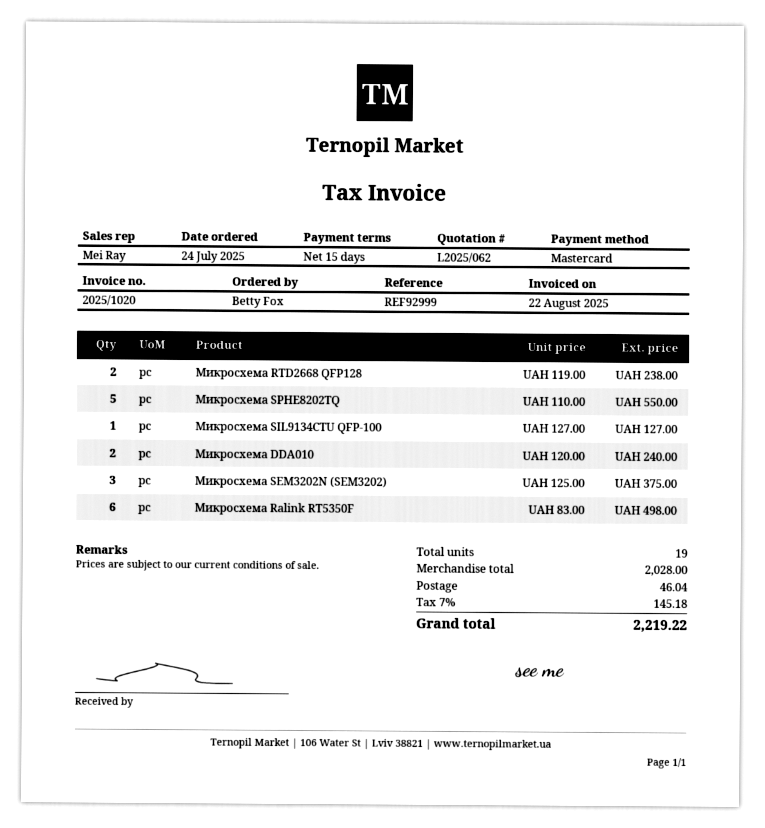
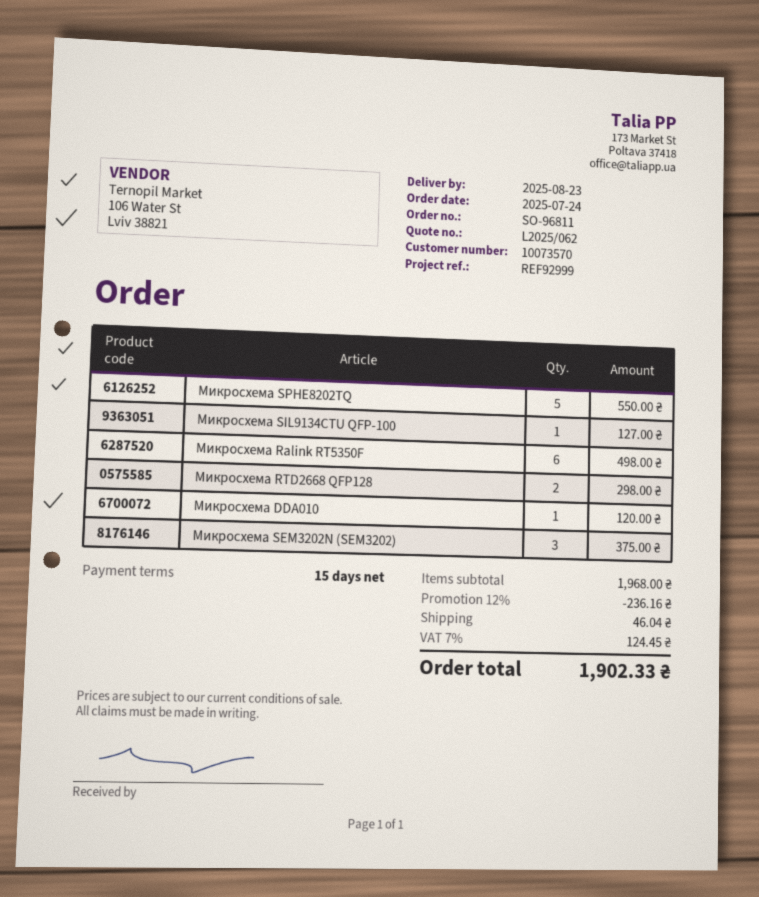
Микросхема RTD2668 QFP128: 2 for 238.00 -> 2 for 298.00
Микросхема DDA010: 2 for 240.00 -> 1 for 120.00
subtotal: 2028.00 -> 1968.00
discount: none -> 12% = 236.16
tax: 7% = 145.18 -> 7% = 124.45
total: 2219.22 -> 1902.33

